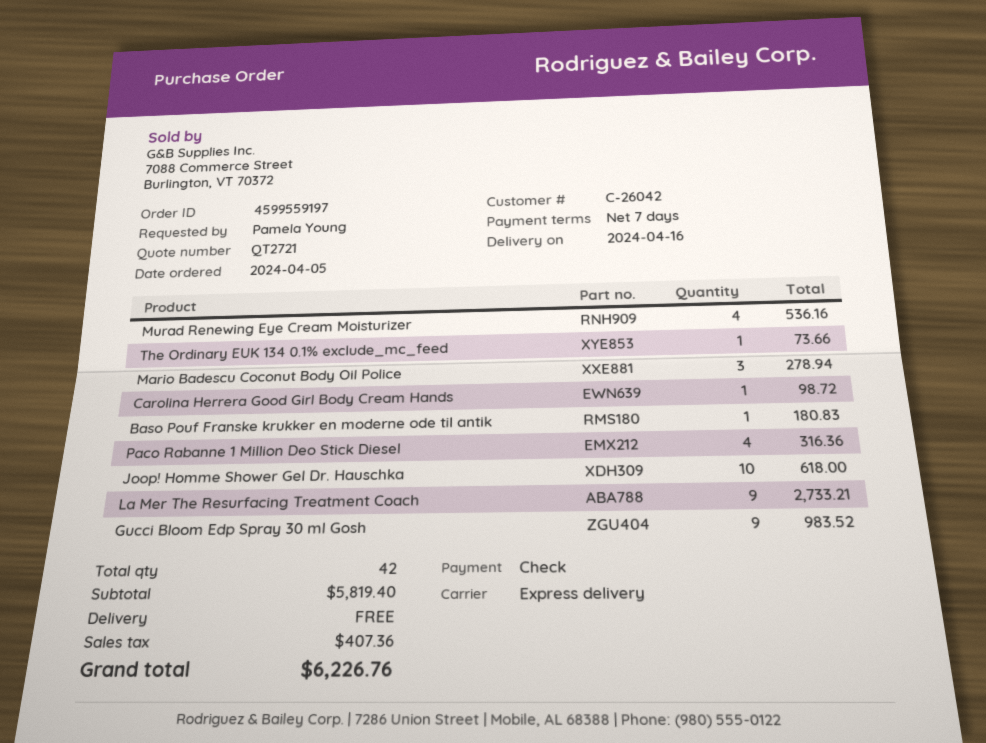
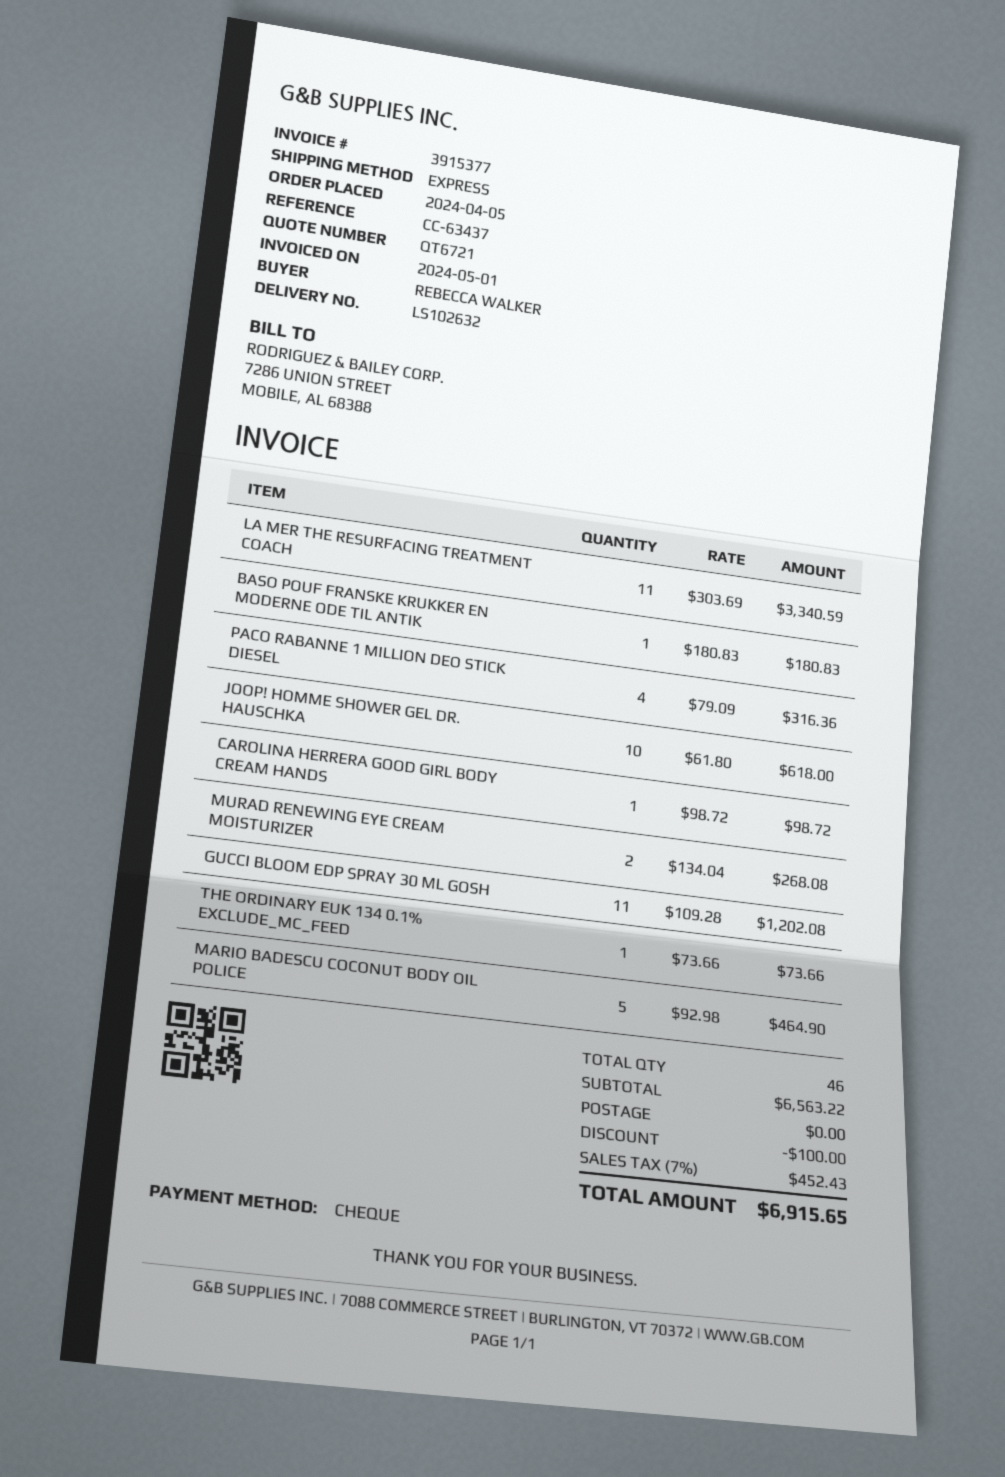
quote number: QT2721 -> QT6721
ordered by: Pamela Young -> REBECCA WALKER
Murad Renewing Eye Cream Moisturizer: 4 for 536.16 -> 2 for 268.08
Mario Badescu Coconut Body Oil Police: 3 for 278.94 -> 5 for 464.90
La Mer The Resurfacing Treatment Coach: 9 for 2733.21 -> 11 for 3340.59
Gucci Bloom Edp Spray 30 ml Gosh: 9 for 983.52 -> 11 for 1202.08
total quantity: 42 -> 46
subtotal: 5819.40 -> 6563.22
discount: none -> 100.00
tax: 407.36 -> 452.43
total: 6226.76 -> 6915.65

